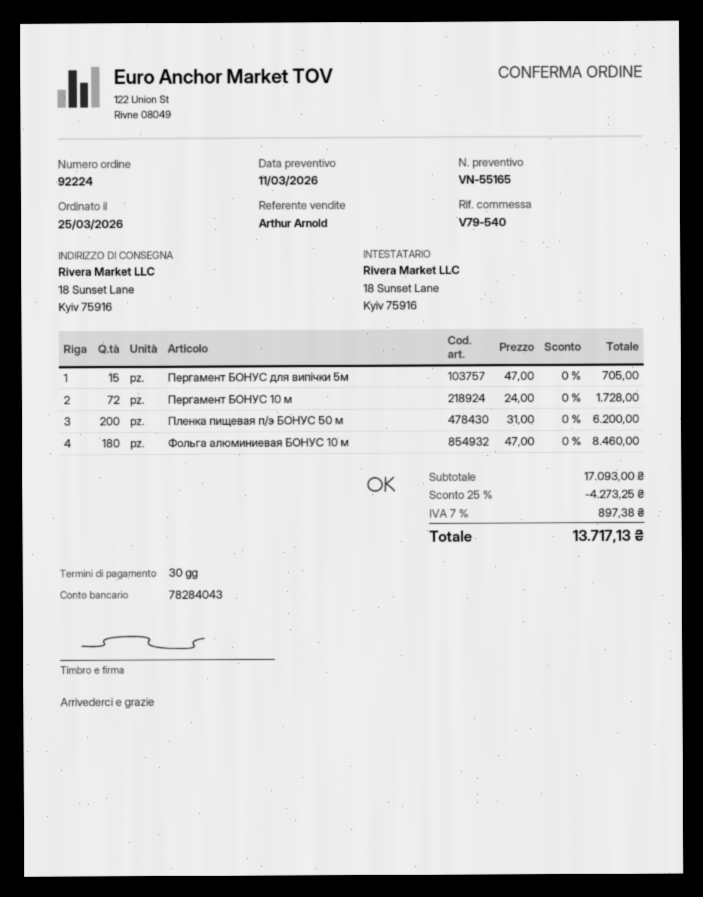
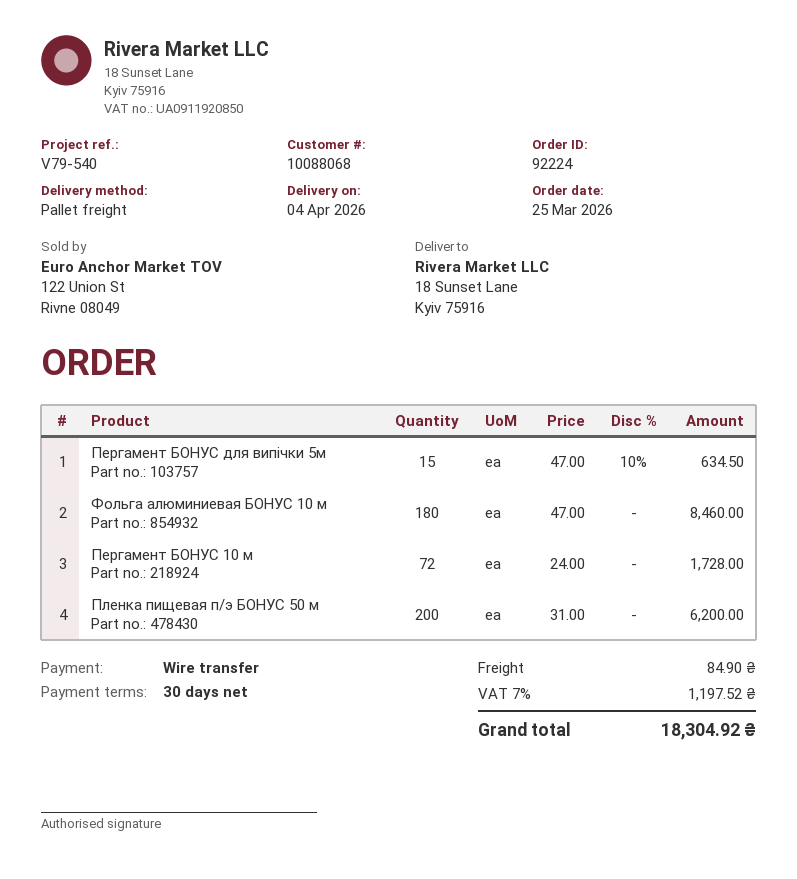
Пергамент БОНУС для випічки 5м: 15 x 47.00 = 705.00 -> 15 x 47.00 - 10% = 634.50
discount: 25% = 4273.25 -> none
shipping: none -> 84.90
tax: 7% = 897.38 -> 7% = 1197.52
total: 13717.13 -> 18304.92

